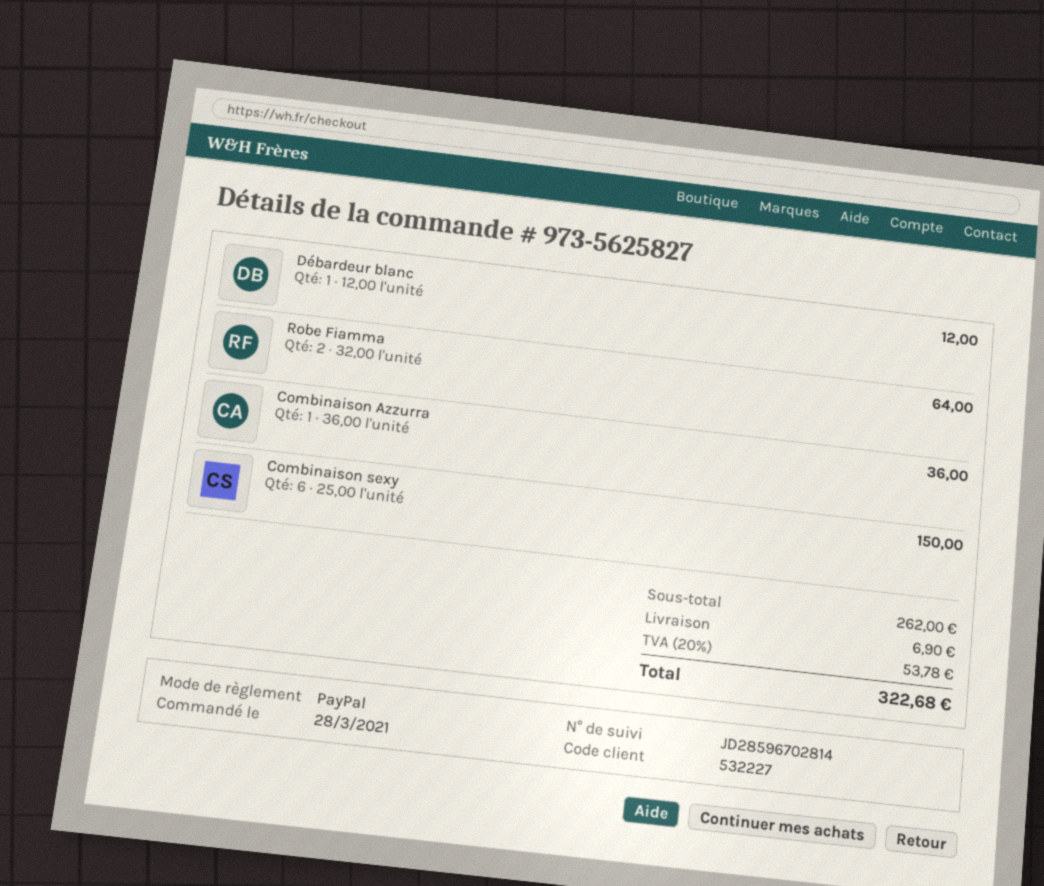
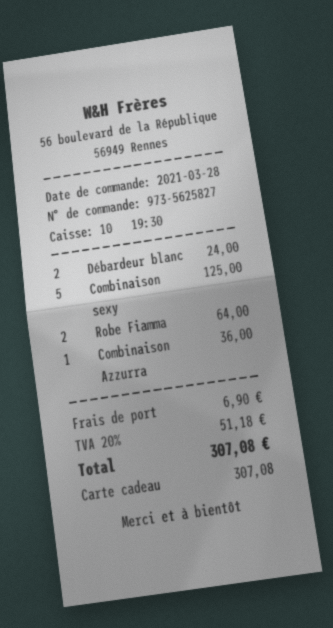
payment method: PayPal -> gift card
Débardeur blanc: 1 for 12.00 -> 2 for 24.00
Combinaison sexy: 6 for 150.00 -> 5 for 125.00
tax: 20% = 53.78 -> 20% = 51.18
total: 322.68 -> 307.08

